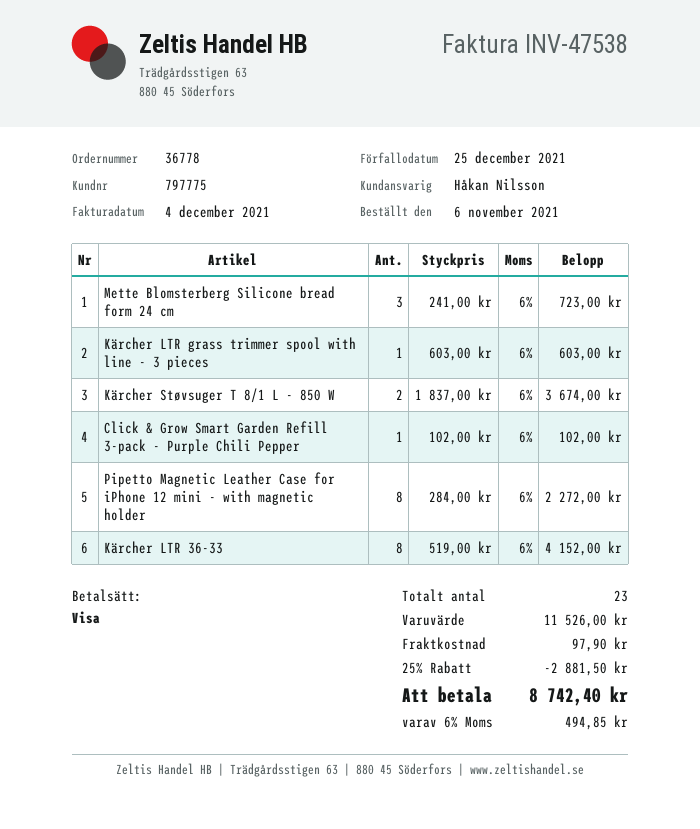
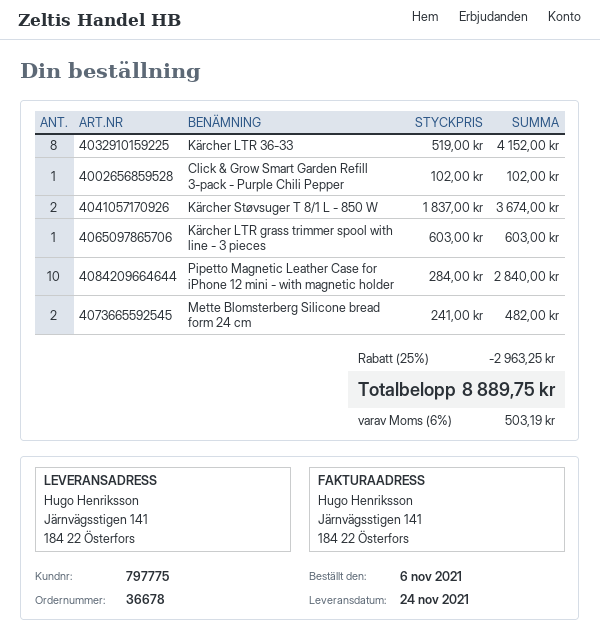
order number: 36778 -> 36678
Mette Blomsterberg Silicone bread form 24 cm: 3 x 241.00 = 723.00 -> 2 x 241.00 = 482.00
Pipetto Magnetic Leather Case for iPhone 12 mini - with magnetic holder: 8 x 284.00 = 2272.00 -> 10 x 284.00 = 2840.00
discount: 25% = 2881.50 -> 25% = 2963.25
shipping: 97.90 -> none
tax: 6% = 494.85 -> 6% = 503.19
total: 8742.40 -> 8889.75

